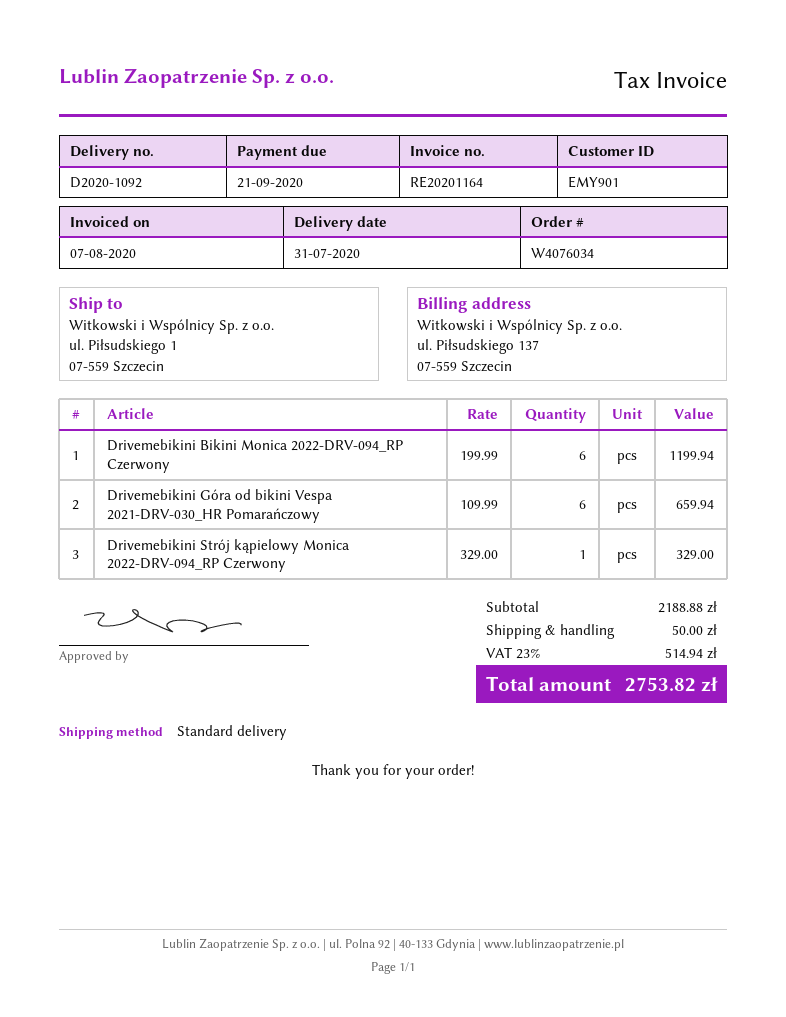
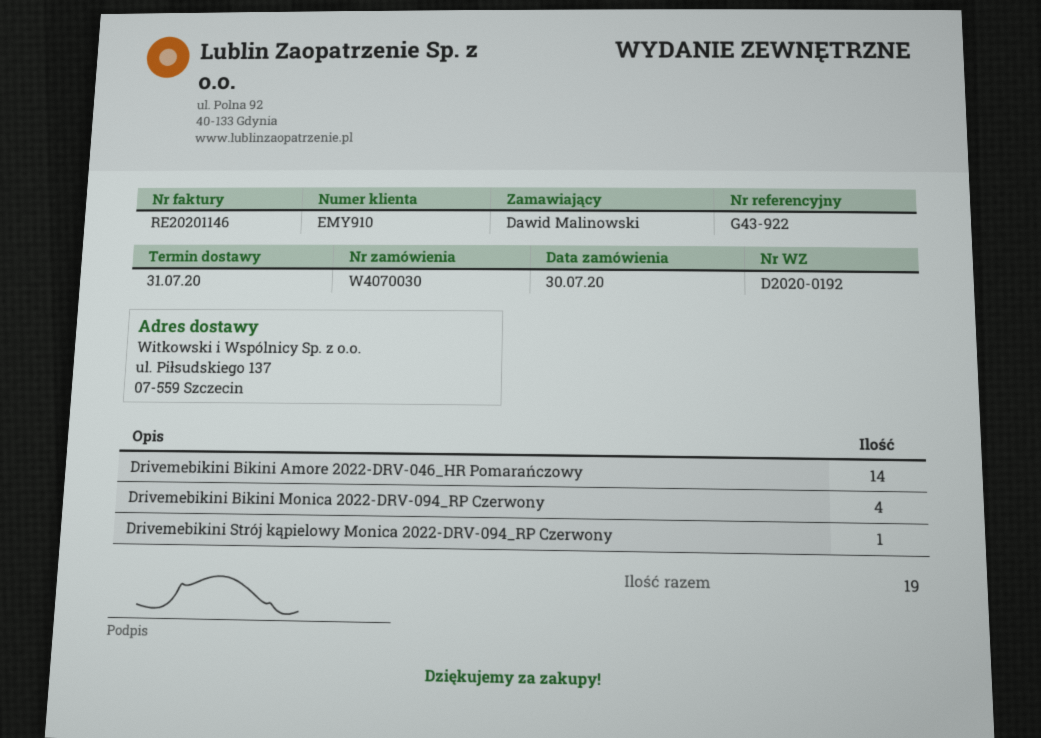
order number: W4076034 -> W4070030
delivery note number: D2020-1092 -> D2020-0192
invoice number: RE20201164 -> RE20201146
customer number: EMY901 -> EMY910
ship to: ul. Piłsudskiego 1, 07-559 Szczecin -> ul. Piłsudskiego 137, 07-559 Szczecin
Drivemebikini Bikini Monica 2022-DRV-094_RP Czerwony: 6 -> 4
Drivemebikini Góra od bikini Vespa 2021-DRV-030_HR Pomarańczowy: 6 -> none
Drivemebikini Bikini Amore 2022-DRV-046_HR Pomarańczowy: none -> 14

